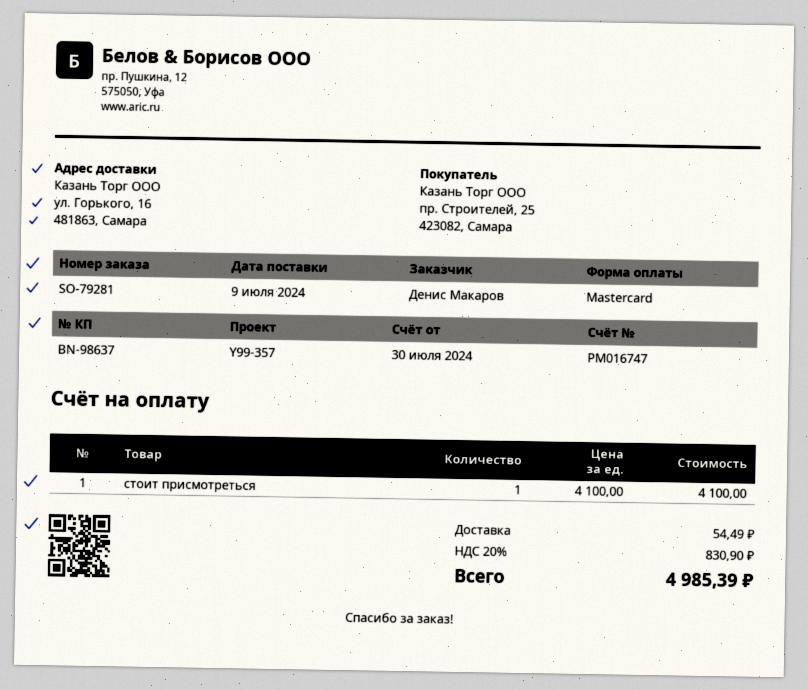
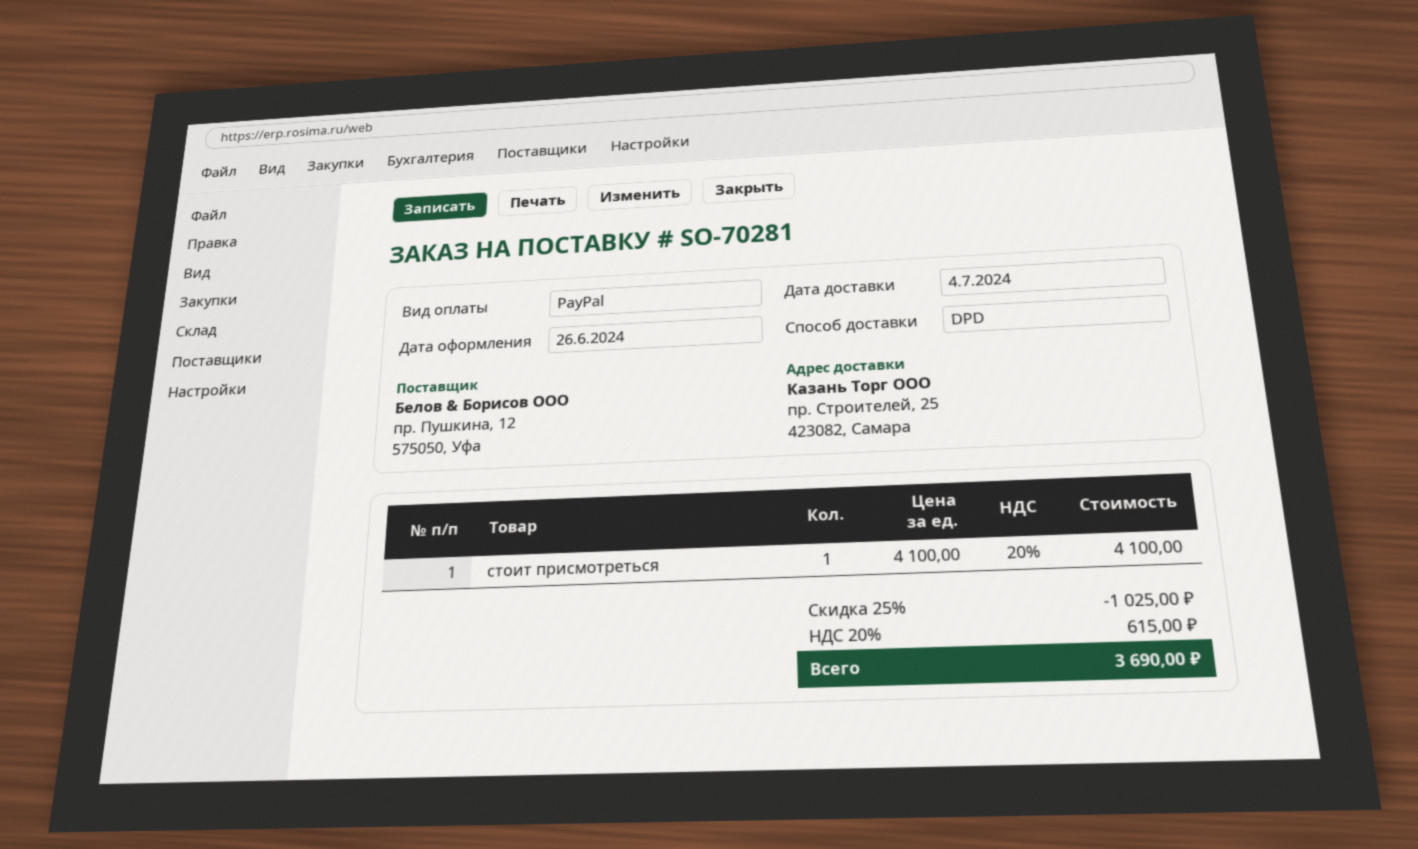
order number: SO-79281 -> SO-70281
delivery date: 2024-07-09 -> 2024-07-04
payment method: Mastercard -> PayPal
ship to: ул. Горького, 16, 481863, Самара -> пр. Строителей, 25, 423082, Самара
discount: none -> 25% = 1025.00
shipping: 54.49 -> none
tax: 20% = 830.90 -> 20% = 615.00
total: 4985.39 -> 3690.00

